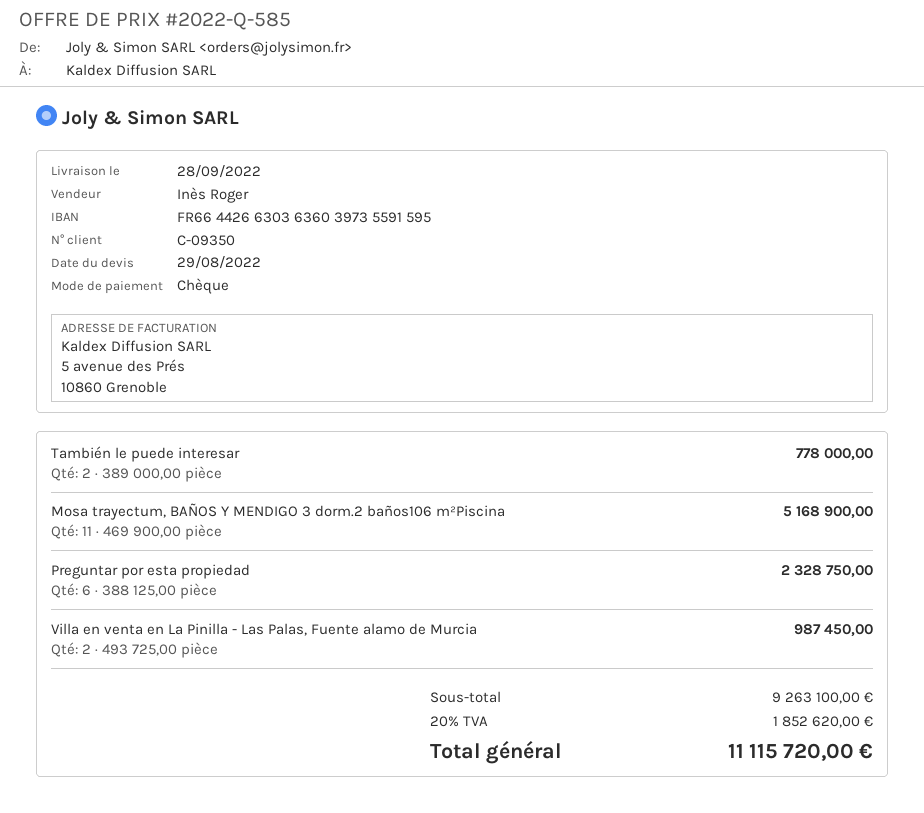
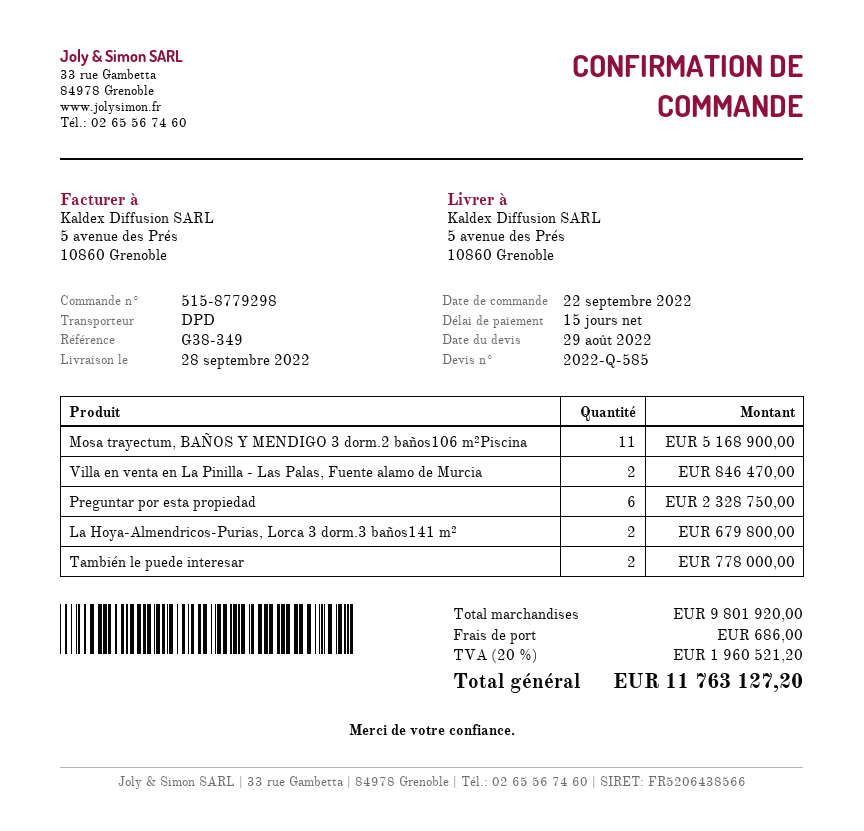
Villa en venta en La Pinilla - Las Palas, Fuente alamo de Murcia: 2 for 987450.00 -> 2 for 846470.00
La Hoya-Almendricos-Purias, Lorca 3 dorm.3 baños141 m²: none -> 2 for 679800.00
subtotal: 9263100.00 -> 9801920.00
shipping: none -> 686.00
tax: 20% = 1852620.00 -> 20% = 1960521.20
total: 11115720.00 -> 11763127.20

